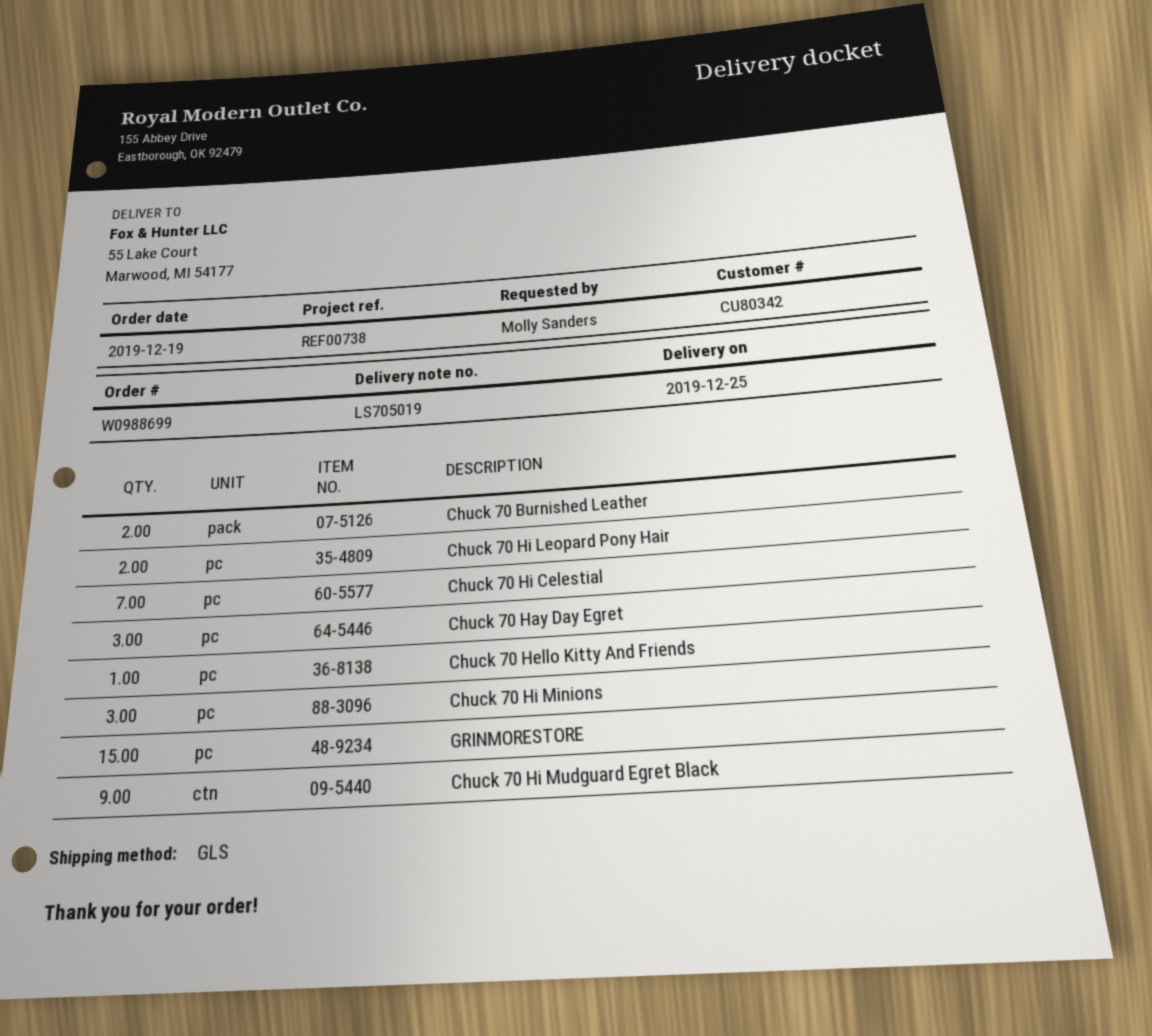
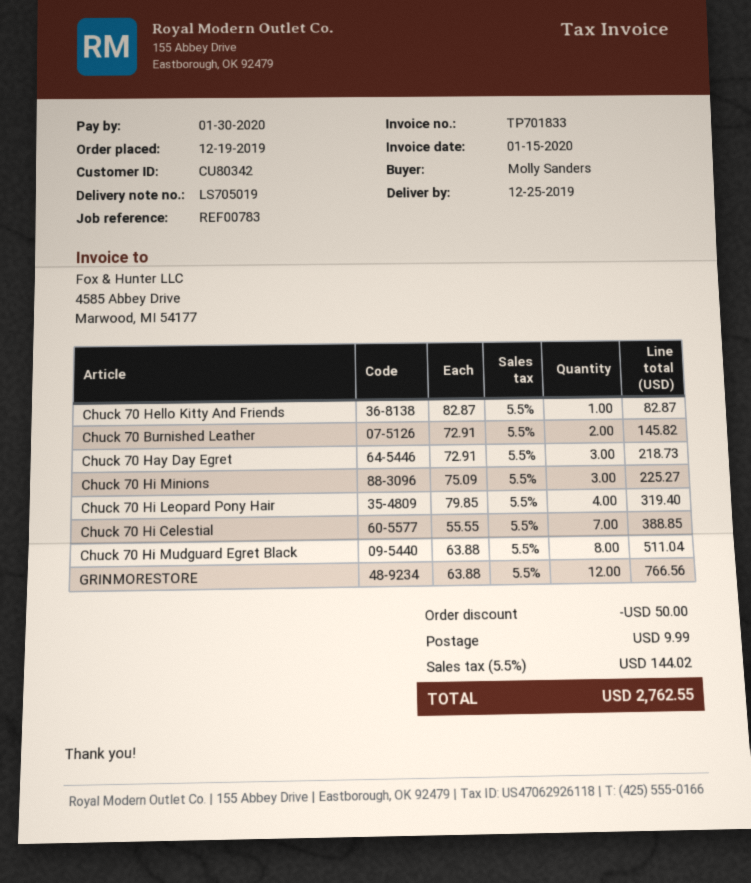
reference: REF00738 -> REF00783
Chuck 70 Hi Leopard Pony Hair: 2 -> 4
GRINMORESTORE: 15 -> 12
Chuck 70 Hi Mudguard Egret Black: 9 -> 8

